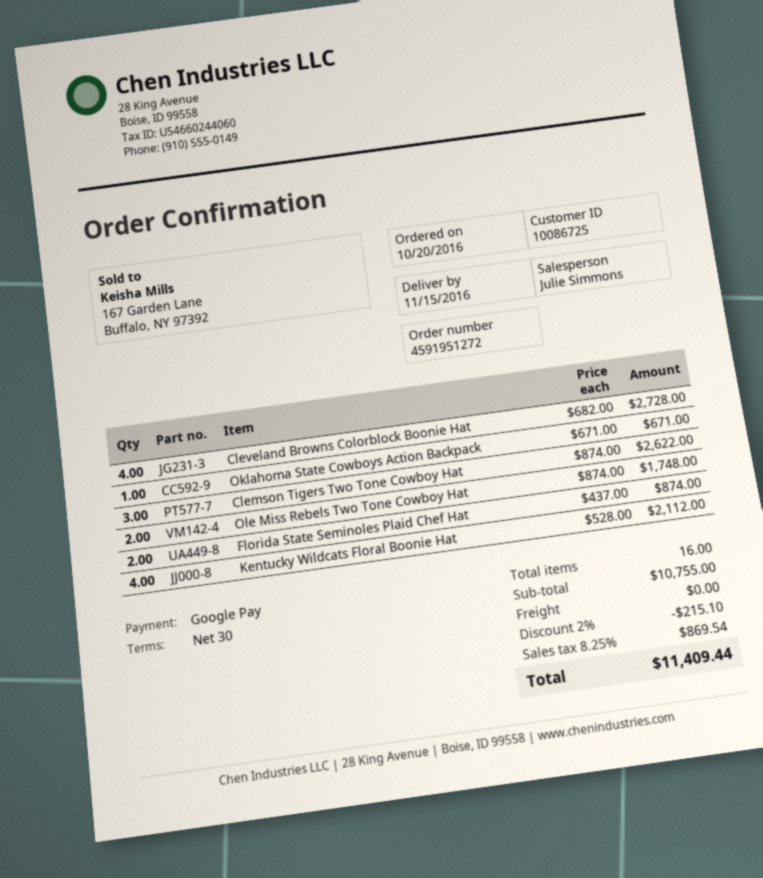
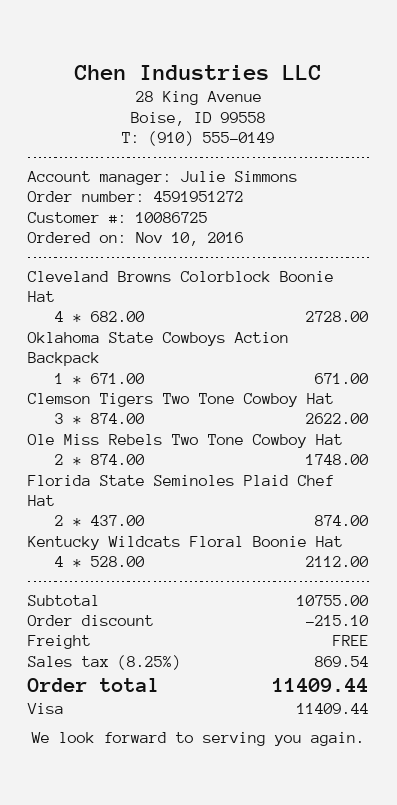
order date: 2016-10-20 -> 2016-11-10
payment method: Google Pay -> Visa

